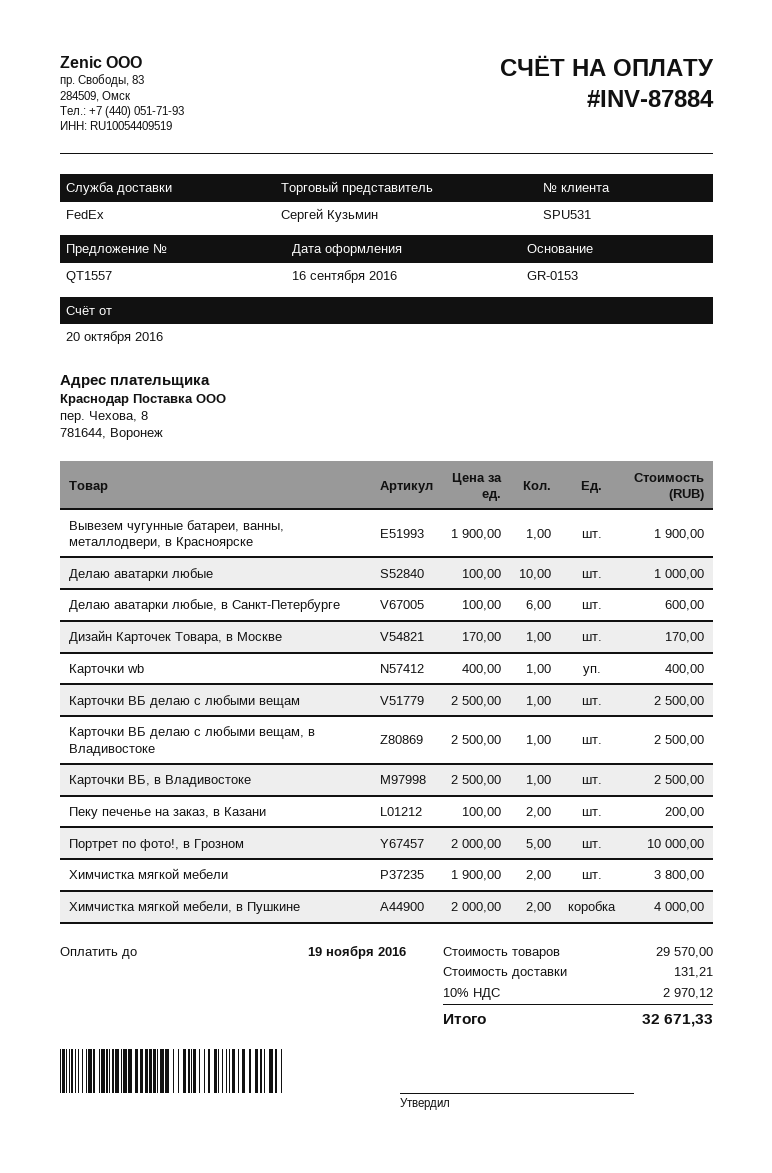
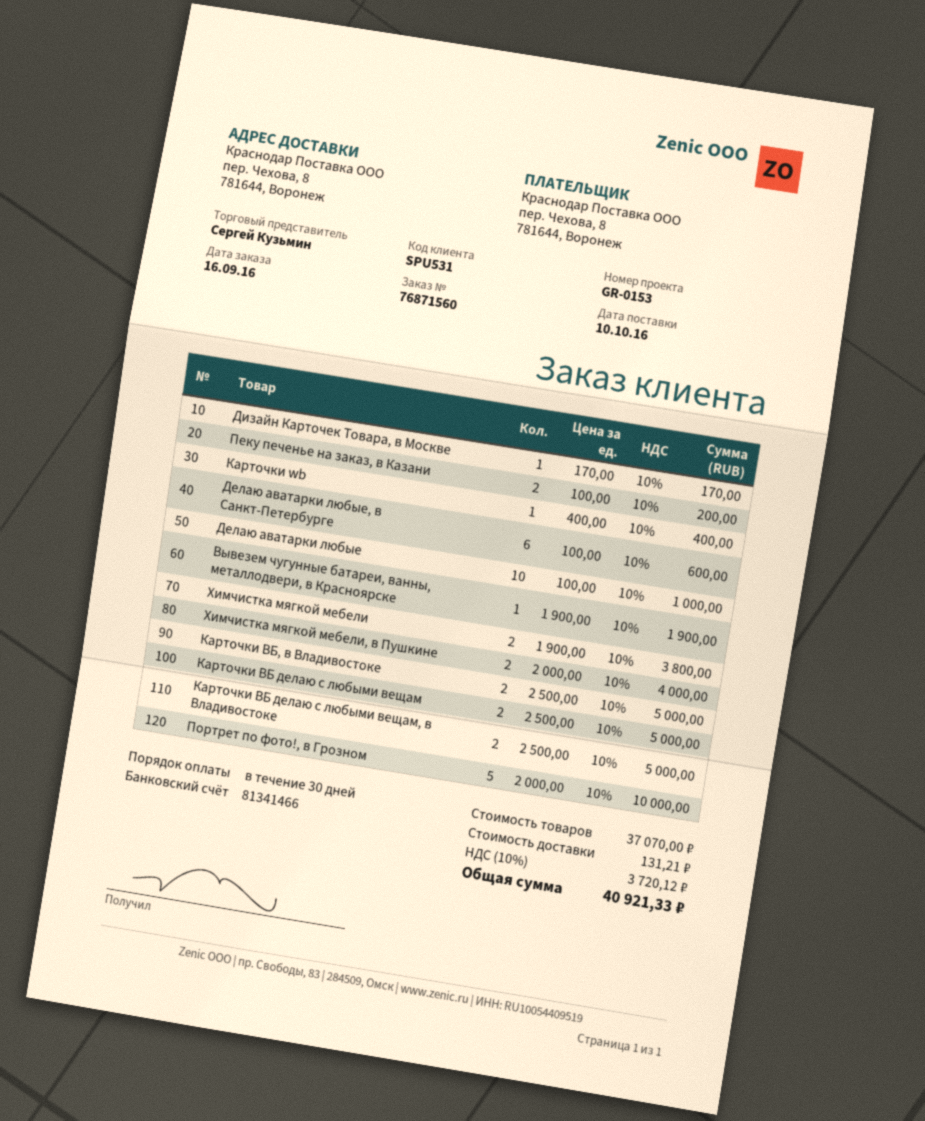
Карточки ВБ делаю с любыми вещам: 1 x 2500.00 = 2500.00 -> 2 x 2500.00 = 5000.00
Карточки ВБ делаю с любыми вещам, в Владивостоке: 1 x 2500.00 = 2500.00 -> 2 x 2500.00 = 5000.00
Карточки ВБ, в Владивостоке: 1 x 2500.00 = 2500.00 -> 2 x 2500.00 = 5000.00
subtotal: 29570.00 -> 37070.00
tax: 10% = 2970.12 -> 10% = 3720.12
total: 32671.33 -> 40921.33

